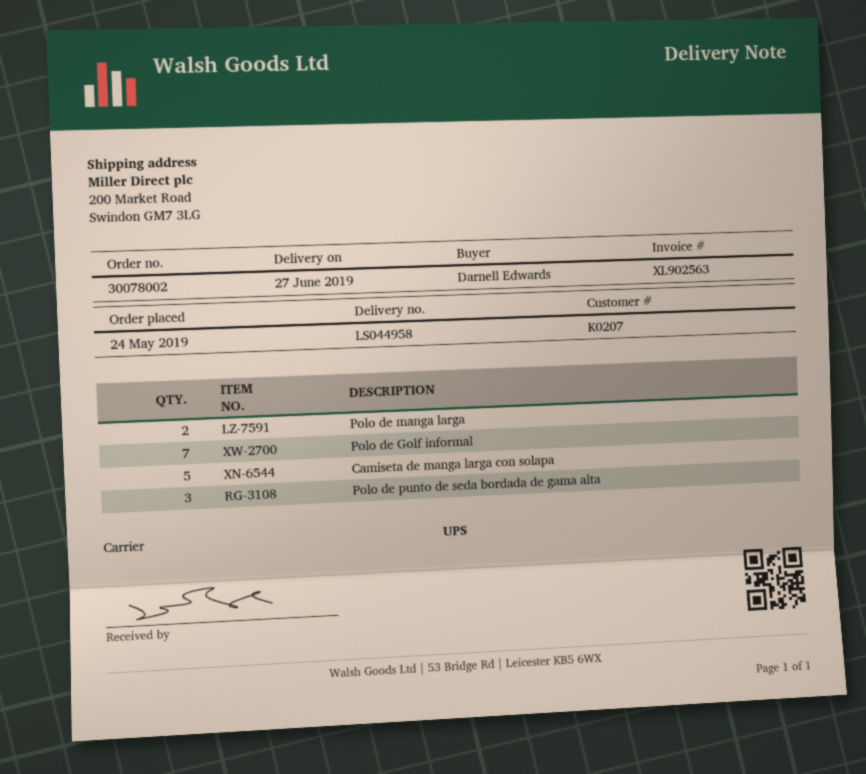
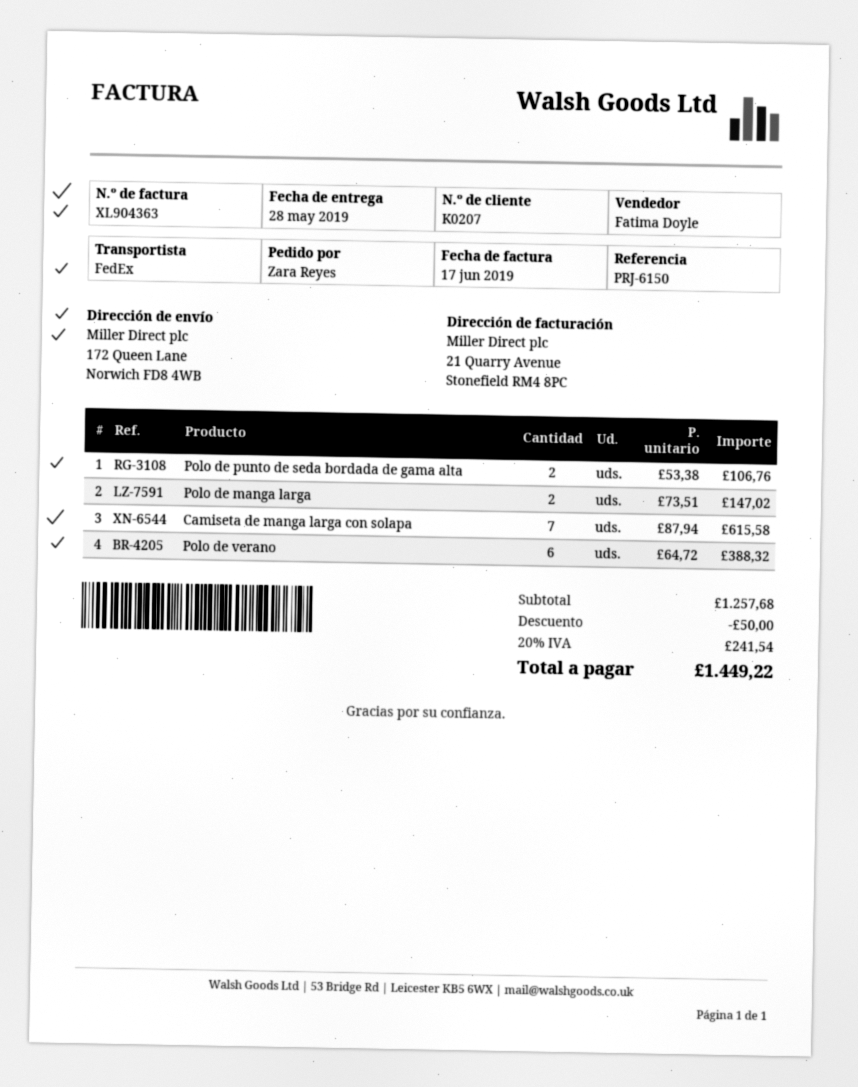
delivery date: 2019-06-27 -> 2019-05-28
invoice number: XL902563 -> XL904363
ordered by: Darnell Edwards -> Zara Reyes
shipping method: UPS -> FedEx
ship to: 200 Market Road, Swindon GM7 3LG -> 172 Queen Lane, Norwich FD8 4WB
Polo de Golf informal: 7 -> none
Camiseta de manga larga con solapa: 5 -> 7
Polo de punto de seda bordada de gama alta: 3 -> 2
Polo de verano: none -> 6

